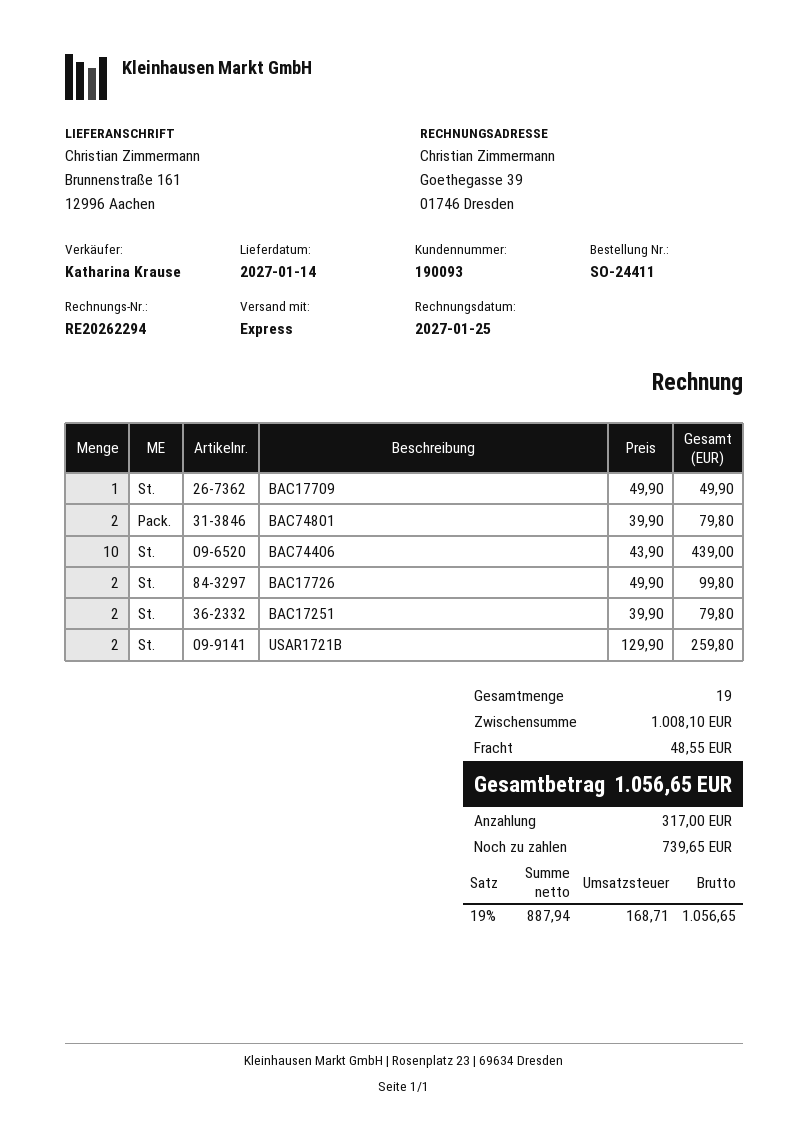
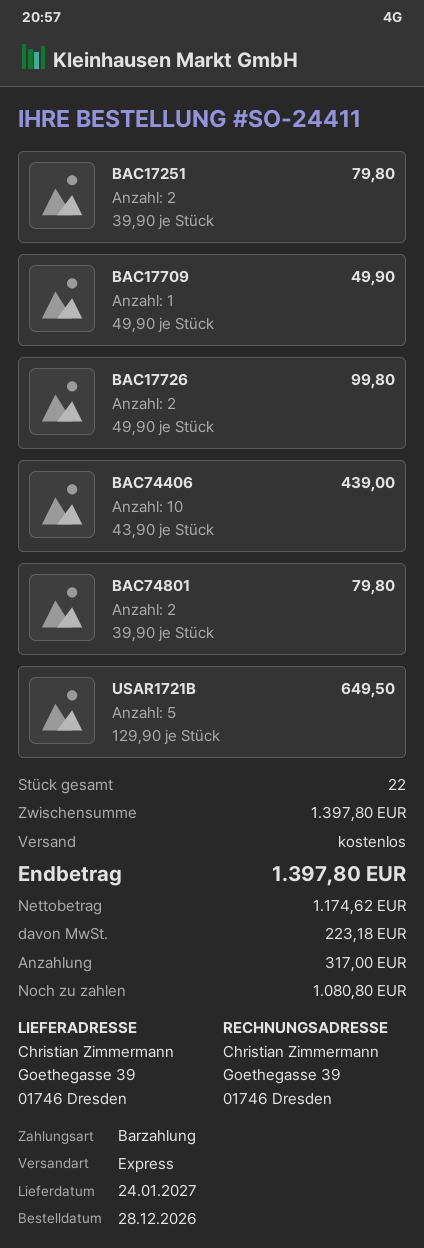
delivery date: 2027-01-14 -> 2027-01-24
ship to: Brunnenstraße 161, 12996 Aachen -> Goethegasse 39, 01746 Dresden
USAR1721B: 2 x 129.90 = 259.80 -> 5 x 129.90 = 649.50
total quantity: 19 -> 22
subtotal: 1008.10 -> 1397.80
shipping: 48.55 -> 0.00
net: 887.94 -> 1174.62
tax: 168.71 -> 223.18
total: 1056.65 -> 1397.80
balance: 739.65 -> 1080.80

